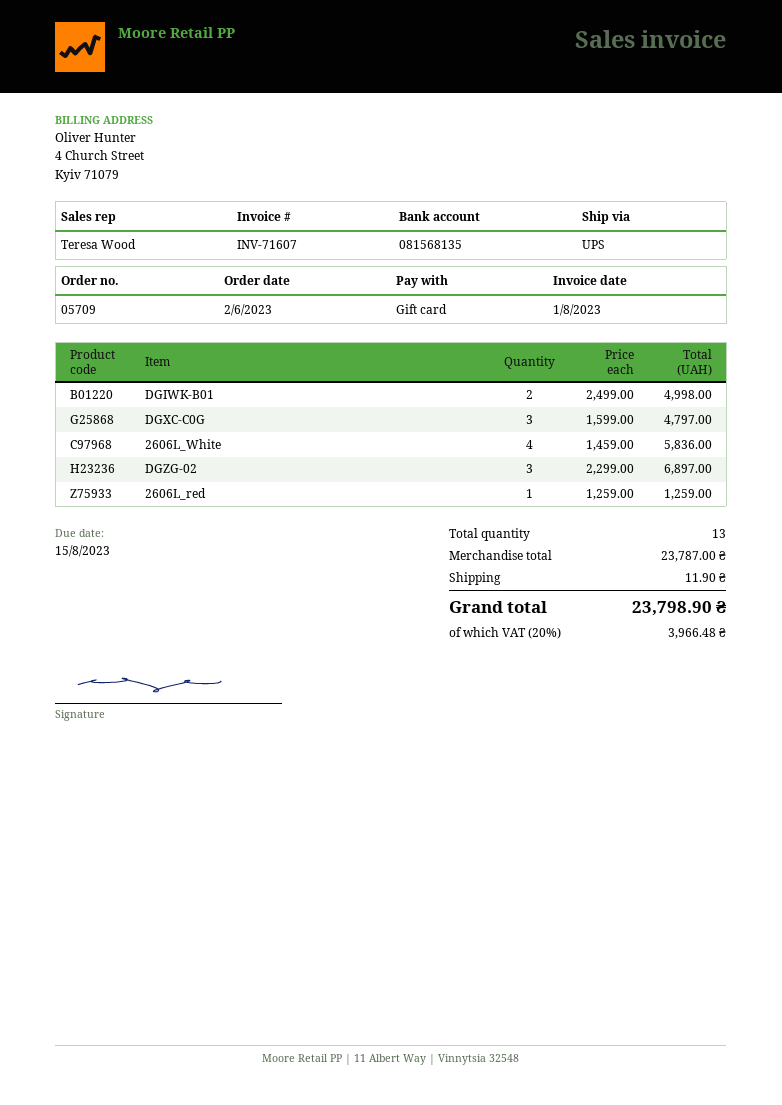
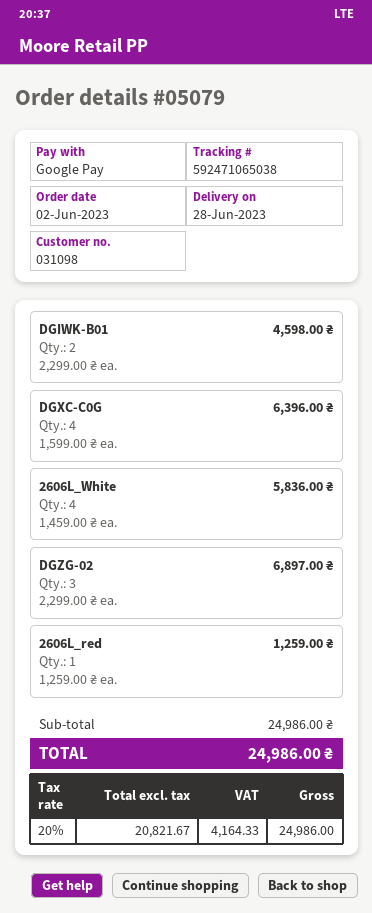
order number: 05709 -> 05079
payment method: gift card -> Google Pay
DGIWK-B01: 2 x 2499.00 = 4998.00 -> 2 x 2299.00 = 4598.00
DGXC-C0G: 3 x 1599.00 = 4797.00 -> 4 x 1599.00 = 6396.00
subtotal: 23787.00 -> 24986.00
shipping: 11.90 -> none
tax: 20% = 3966.48 -> 20% = 4164.33
total: 23798.90 -> 24986.00

